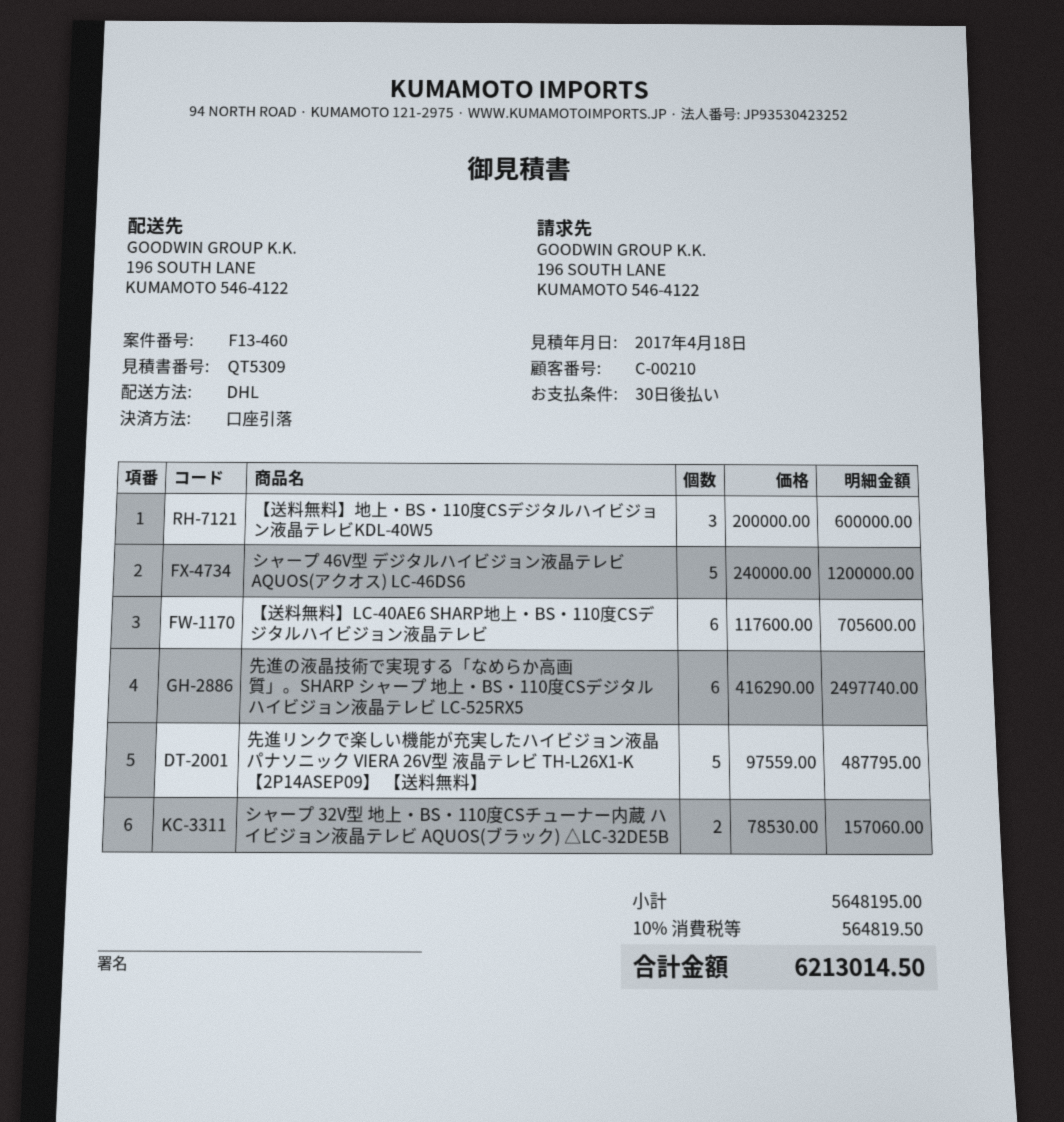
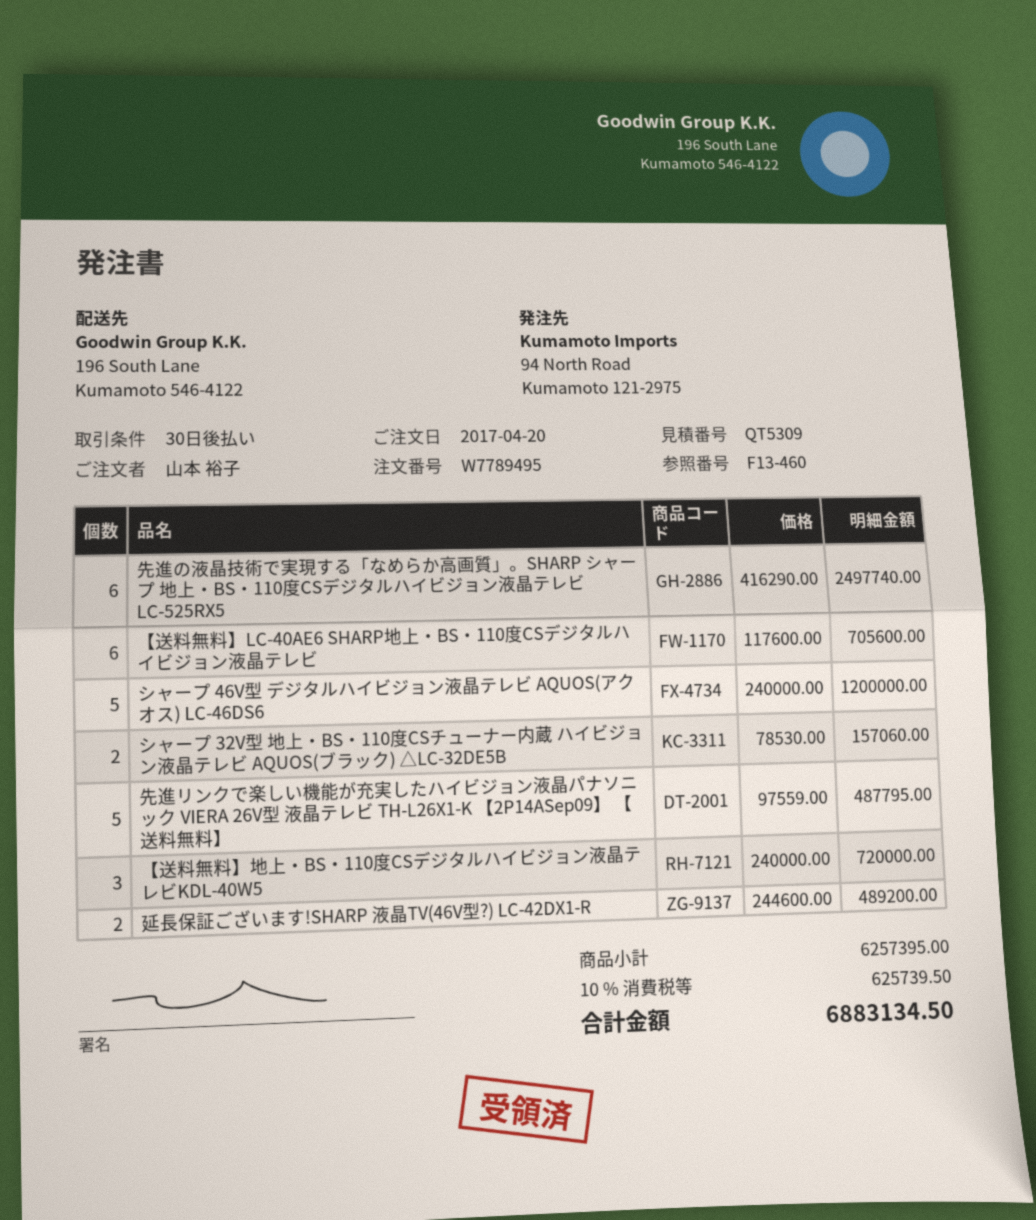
【送料無料】地上・BS・110度CSデジタルハイビジョン液晶テレビKDL-40W5: 3 x 200000.00 = 600000.00 -> 3 x 240000.00 = 720000.00
延長保証ございます!SHARP 液晶TV(46V型?) LC-42DX1-R: none -> 2 x 244600.00 = 489200.00
subtotal: 5648195.00 -> 6257395.00
tax: 10% = 564819.50 -> 10% = 625739.50
total: 6213014.50 -> 6883134.50

